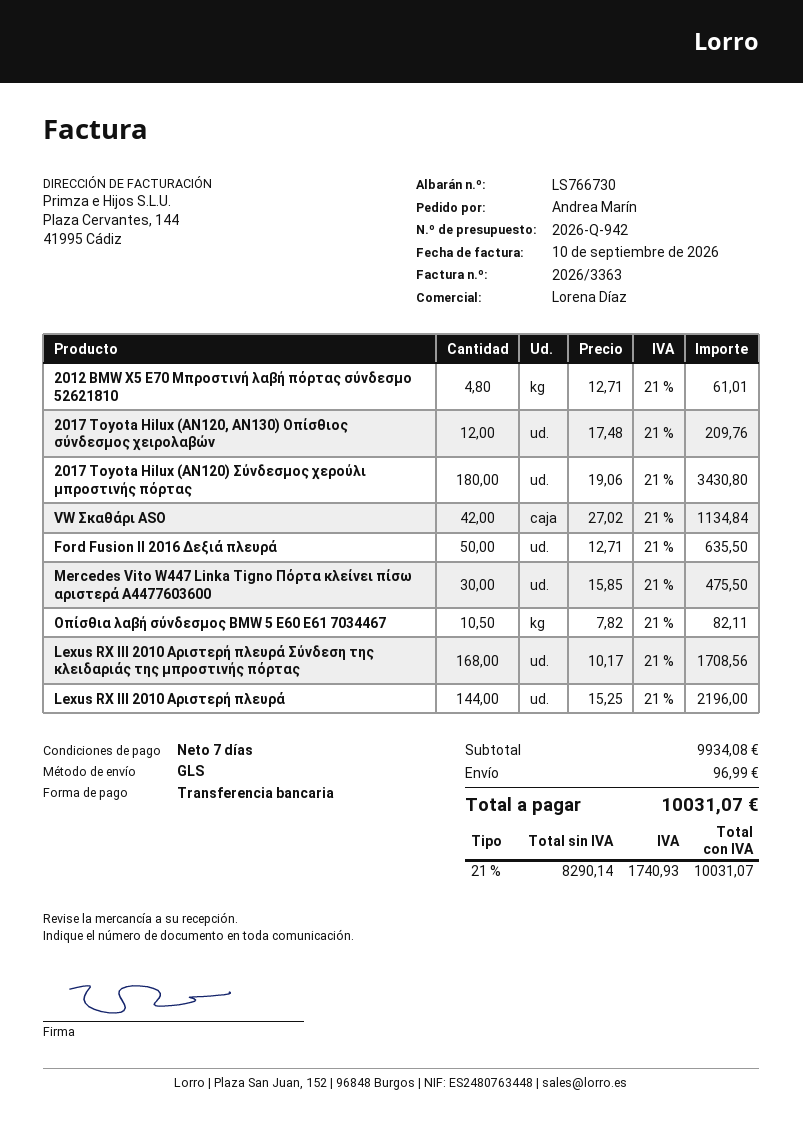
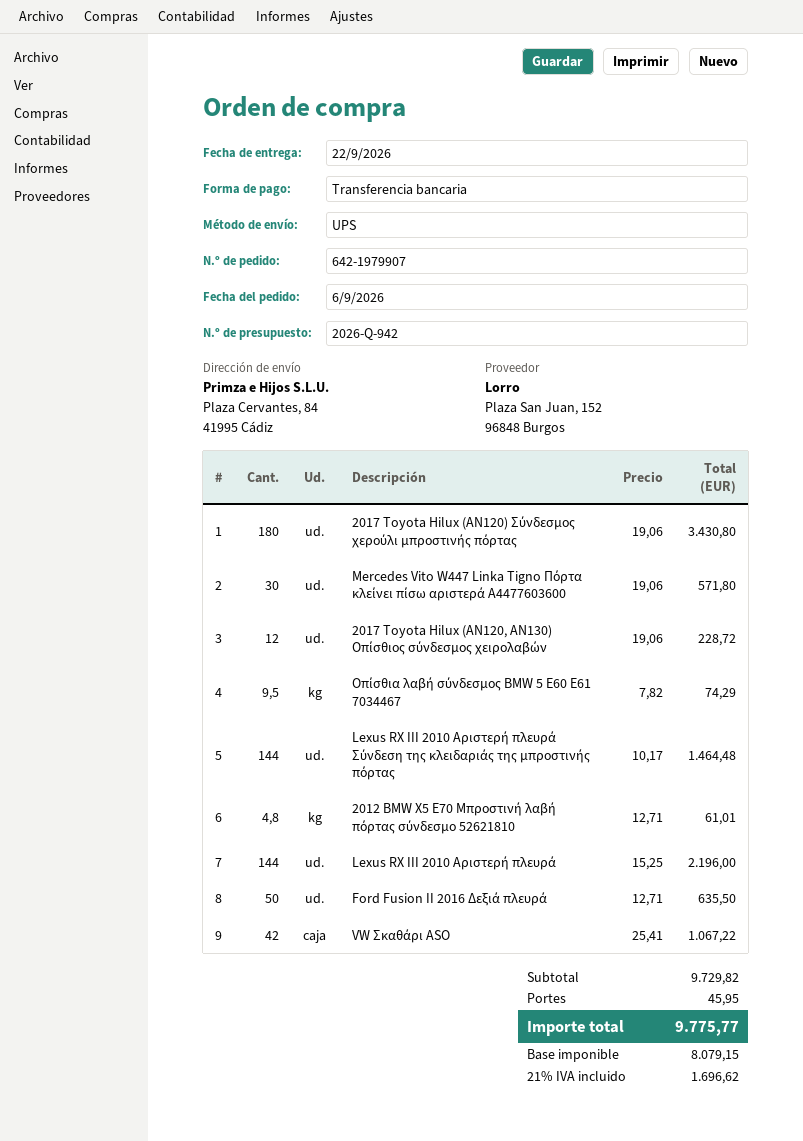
shipping method: GLS -> UPS
2017 Toyota Hilux (AN120, AN130) Οπίσθιος σύνδεσμος χειρολαβών: 12 x 17.48 = 209.76 -> 12 x 19.06 = 228.72
VW Σκαθάρι ASO: 42 x 27.02 = 1134.84 -> 42 x 25.41 = 1067.22
Mercedes Vito W447 Linka Tigno Πόρτα κλείνει πίσω αριστερά A4477603600: 30 x 15.85 = 475.50 -> 30 x 19.06 = 571.80
Οπίσθια λαβή σύνδεσμος BMW 5 E60 E61 7034467: 10.5 x 7.82 = 82.11 -> 9.5 x 7.82 = 74.29
Lexus RX III 2010 Αριστερή πλευρά Σύνδεση της κλειδαριάς της μπροστινής πόρτας: 168 x 10.17 = 1708.56 -> 144 x 10.17 = 1464.48
subtotal: 9934.08 -> 9729.82
shipping: 96.99 -> 45.95
net: 8290.14 -> 8079.15
tax: 21% = 1740.93 -> 21% = 1696.62
total: 10031.07 -> 9775.77

